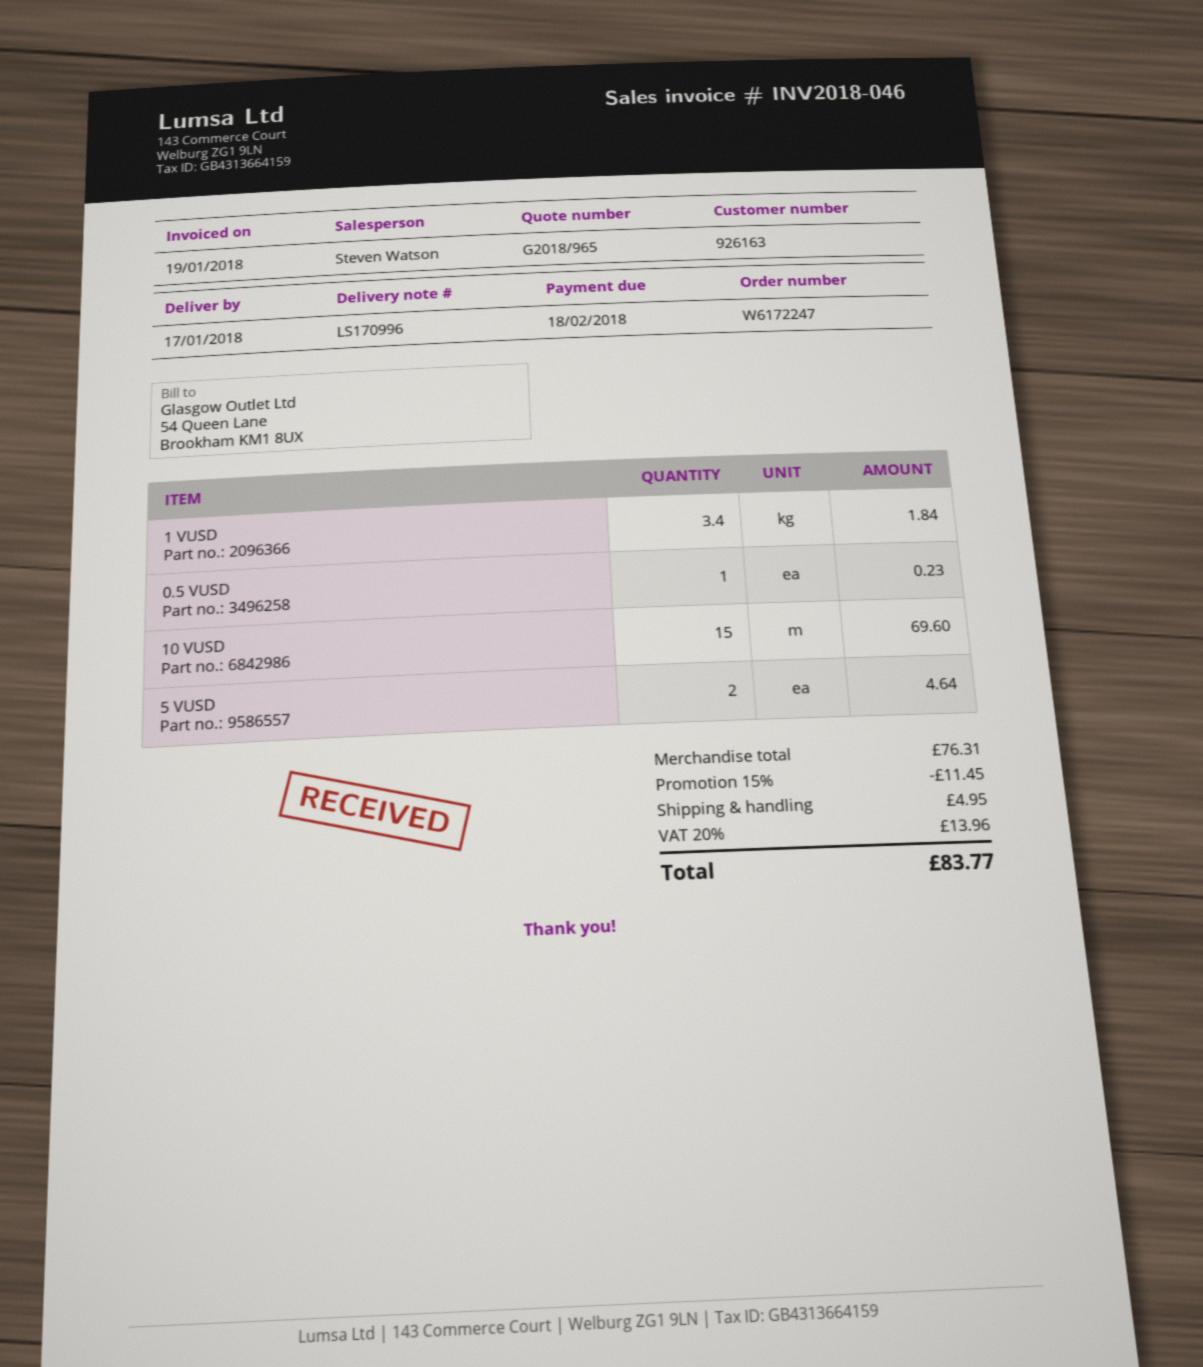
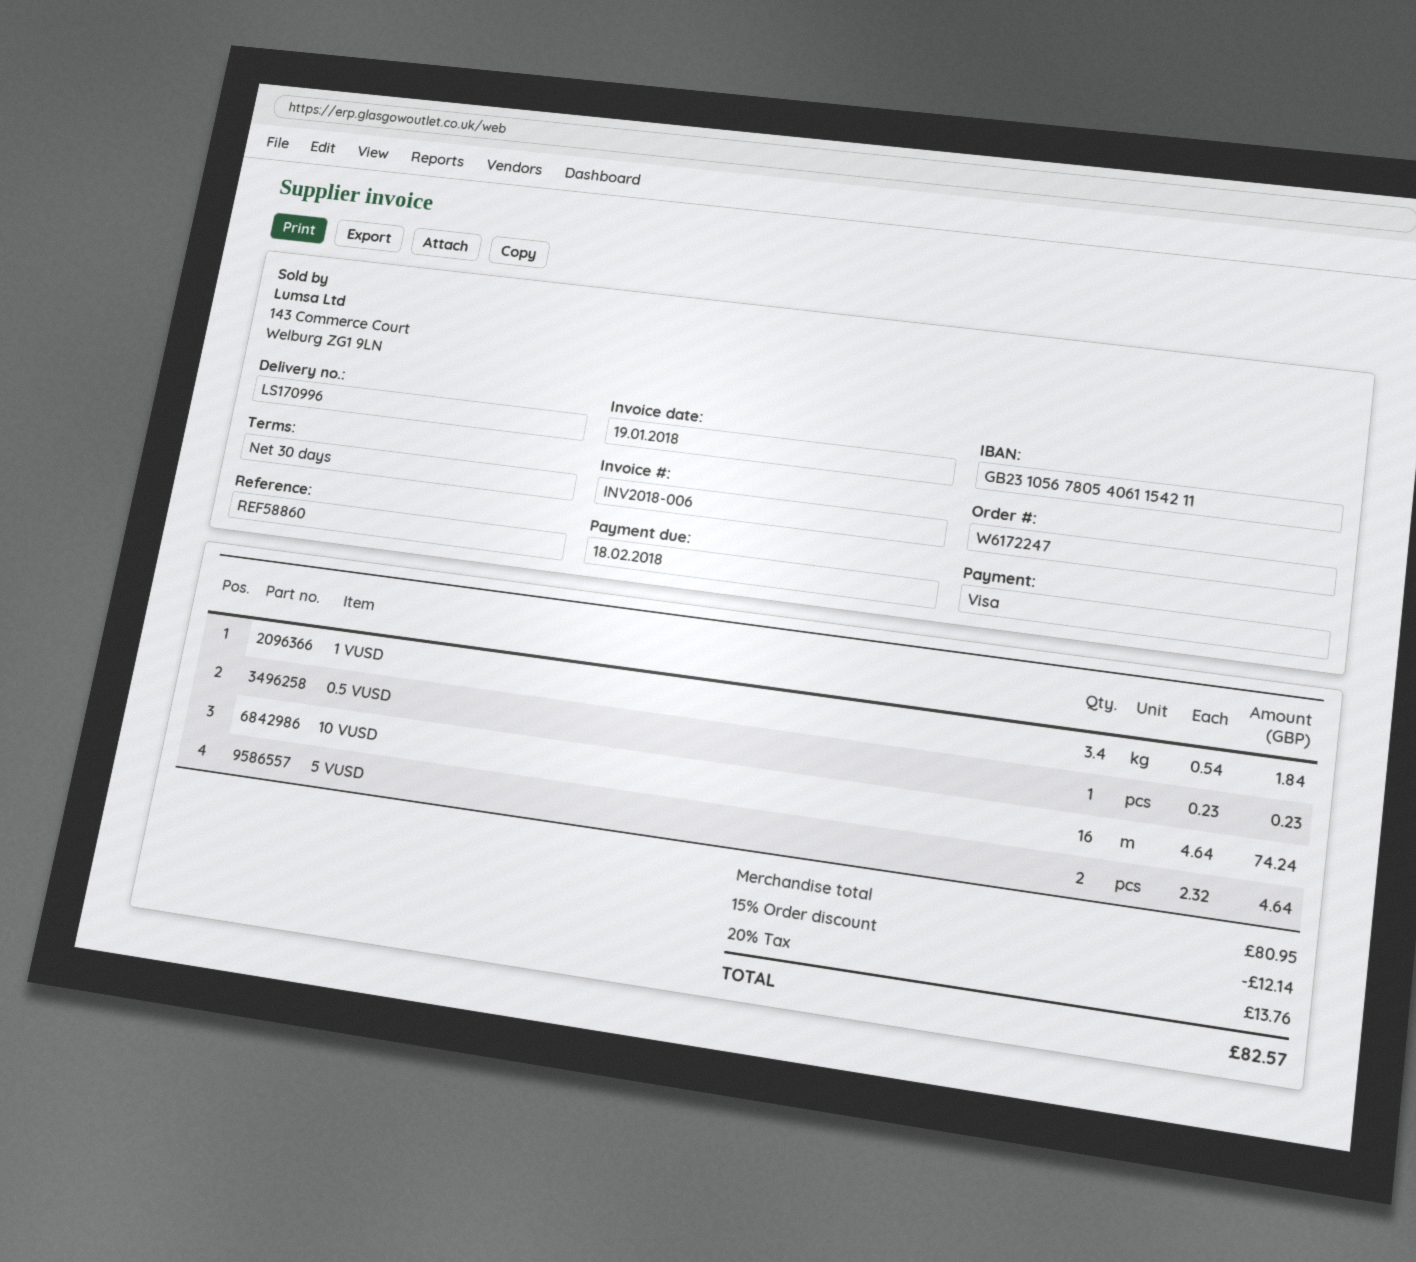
invoice number: INV2018-046 -> INV2018-006
10 VUSD: 15 for 69.60 -> 16 for 74.24
subtotal: 76.31 -> 80.95
discount: 15% = 11.45 -> 15% = 12.14
shipping: 4.95 -> none
tax: 20% = 13.96 -> 20% = 13.76
total: 83.77 -> 82.57

